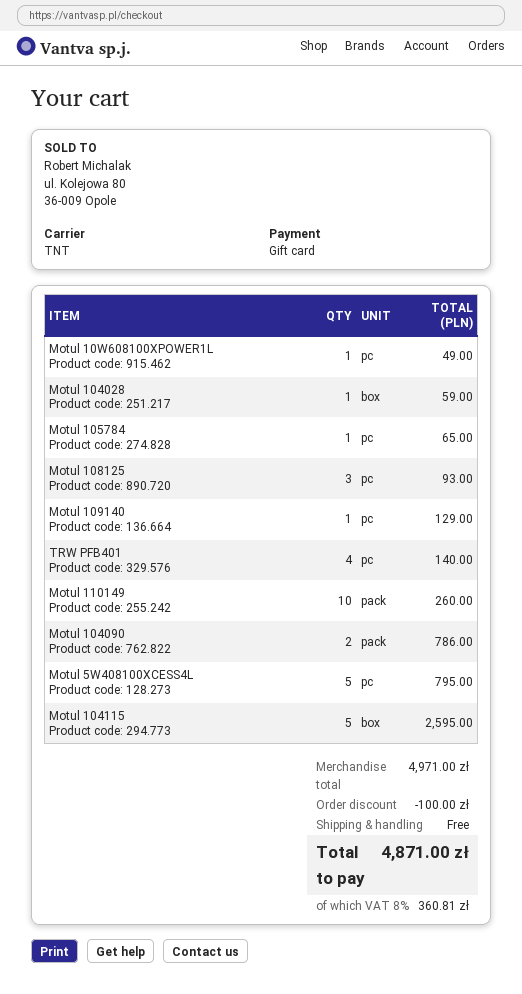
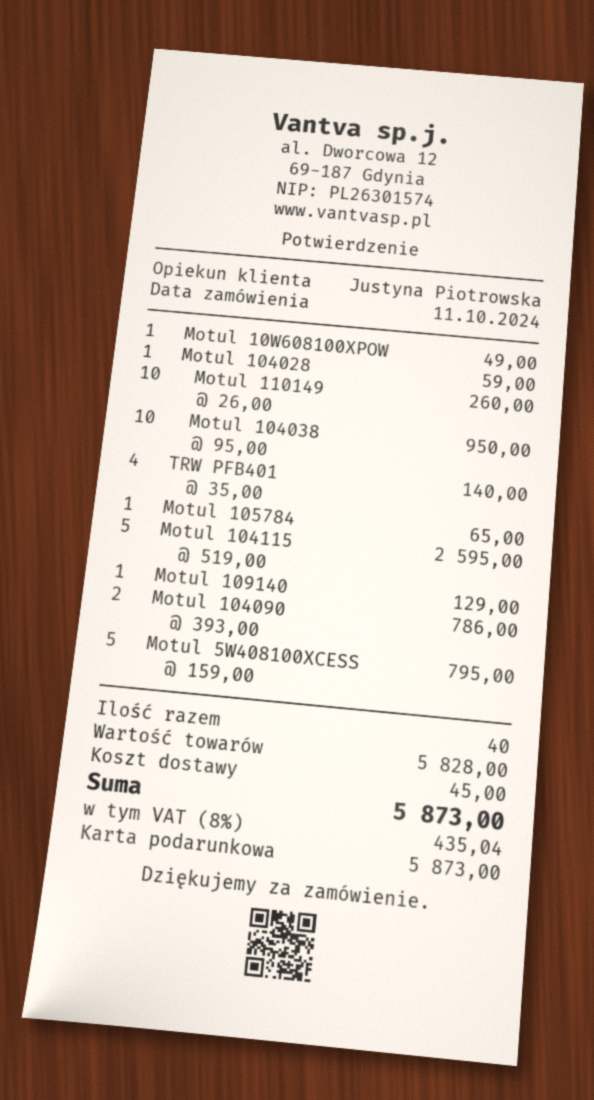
Motul 108125: 3 for 93.00 -> none
Motul 104038: none -> 10 for 950.00
subtotal: 4971.00 -> 5828.00
discount: 100.00 -> none
shipping: 0.00 -> 45.00
tax: 8% = 360.81 -> 8% = 435.04
total: 4871.00 -> 5873.00

